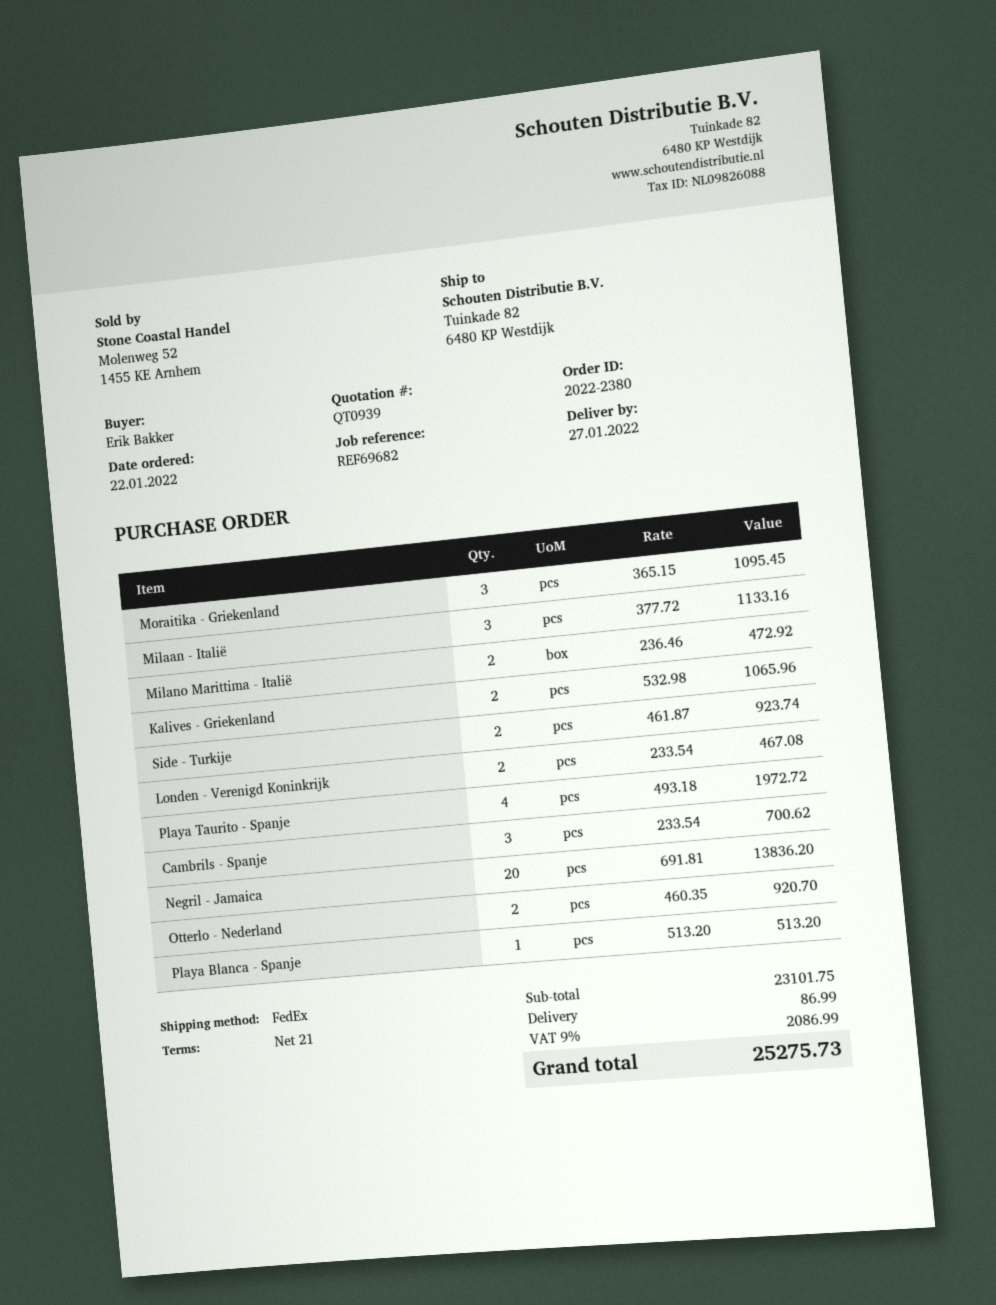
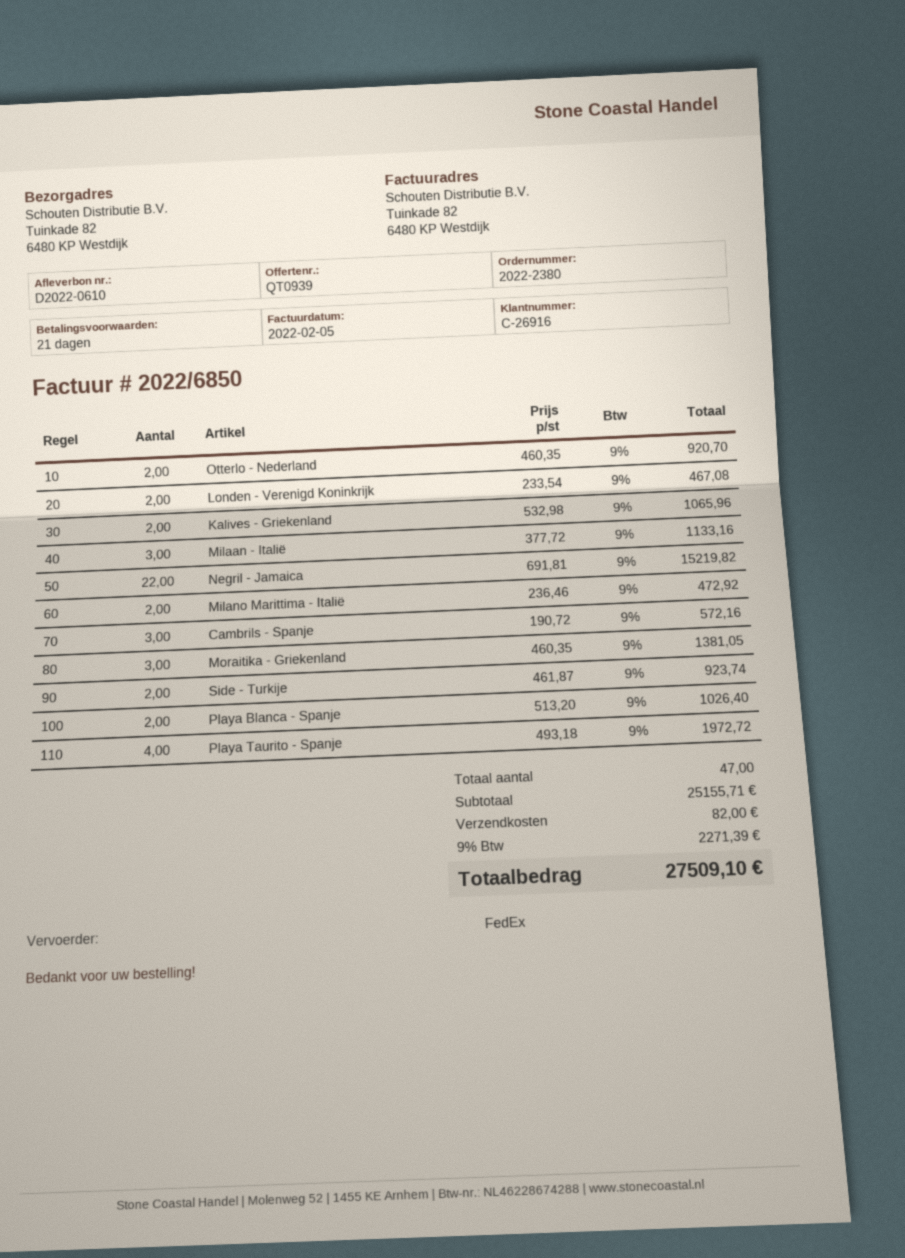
Moraitika - Griekenland: 3 x 365.15 = 1095.45 -> 3 x 460.35 = 1381.05
Cambrils - Spanje: 3 x 233.54 = 700.62 -> 3 x 190.72 = 572.16
Negril - Jamaica: 20 x 691.81 = 13836.20 -> 22 x 691.81 = 15219.82
Playa Blanca - Spanje: 1 x 513.20 = 513.20 -> 2 x 513.20 = 1026.40
subtotal: 23101.75 -> 25155.71
shipping: 86.99 -> 82.00
tax: 9% = 2086.99 -> 9% = 2271.39
total: 25275.73 -> 27509.10

